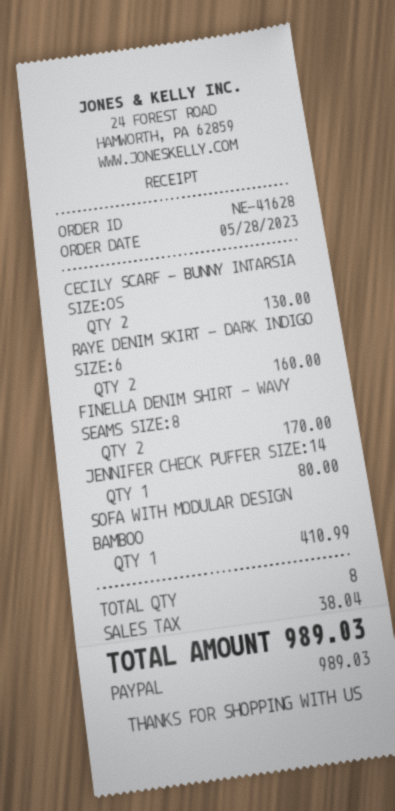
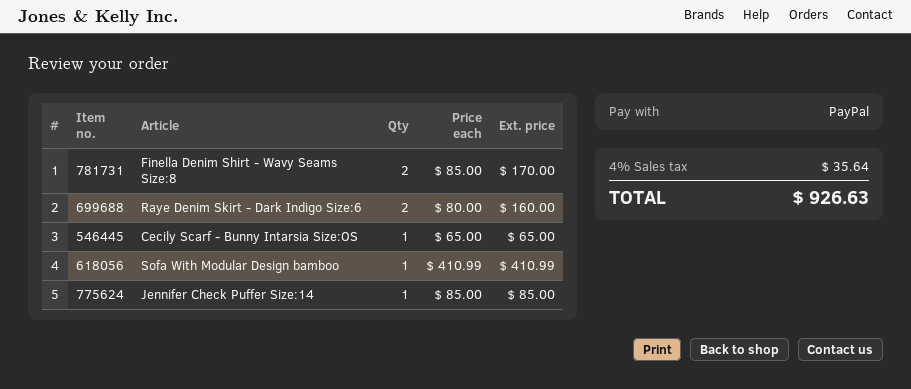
CECILY SCARF - BUNNY INTARSIA SIZE:OS: 2 for 130.00 -> 1 for 65.00
JENNIFER CHECK PUFFER SIZE:14: 1 for 80.00 -> 1 for 85.00
tax: 38.04 -> 35.64
total: 989.03 -> 926.63

